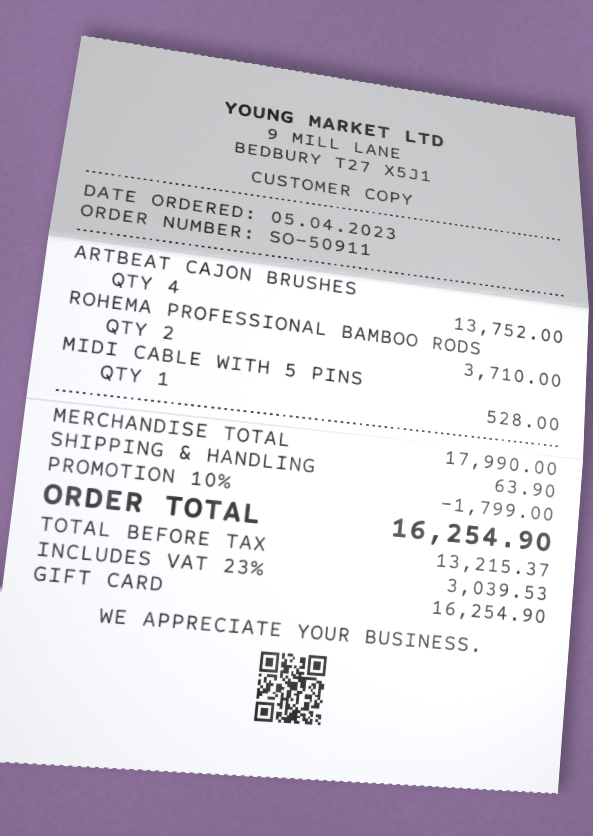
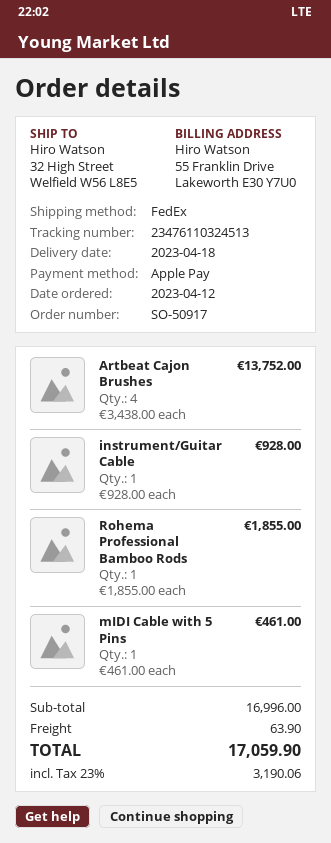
order number: SO-50911 -> SO-50917
order date: 2023-04-05 -> 2023-04-12
payment method: gift card -> Apple Pay
ROHEMA PROFESSIONAL BAMBOO RODS: 2 for 3710.00 -> 1 for 1855.00
MIDI CABLE WITH 5 PINS: 1 for 528.00 -> 1 for 461.00
instrument/Guitar Cable: none -> 1 for 928.00
subtotal: 17990.00 -> 16996.00
discount: 10% = 1799.00 -> none
tax: 23% = 3039.53 -> 23% = 3190.06
total: 16254.90 -> 17059.90

